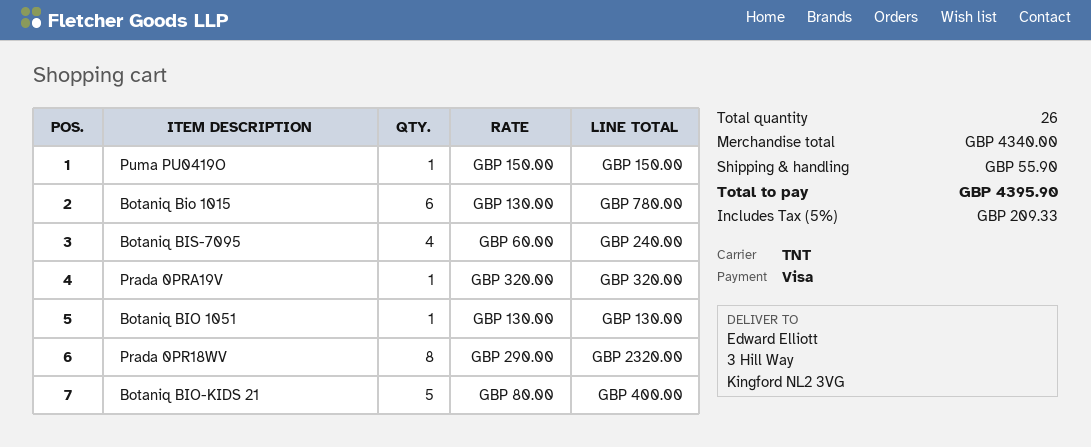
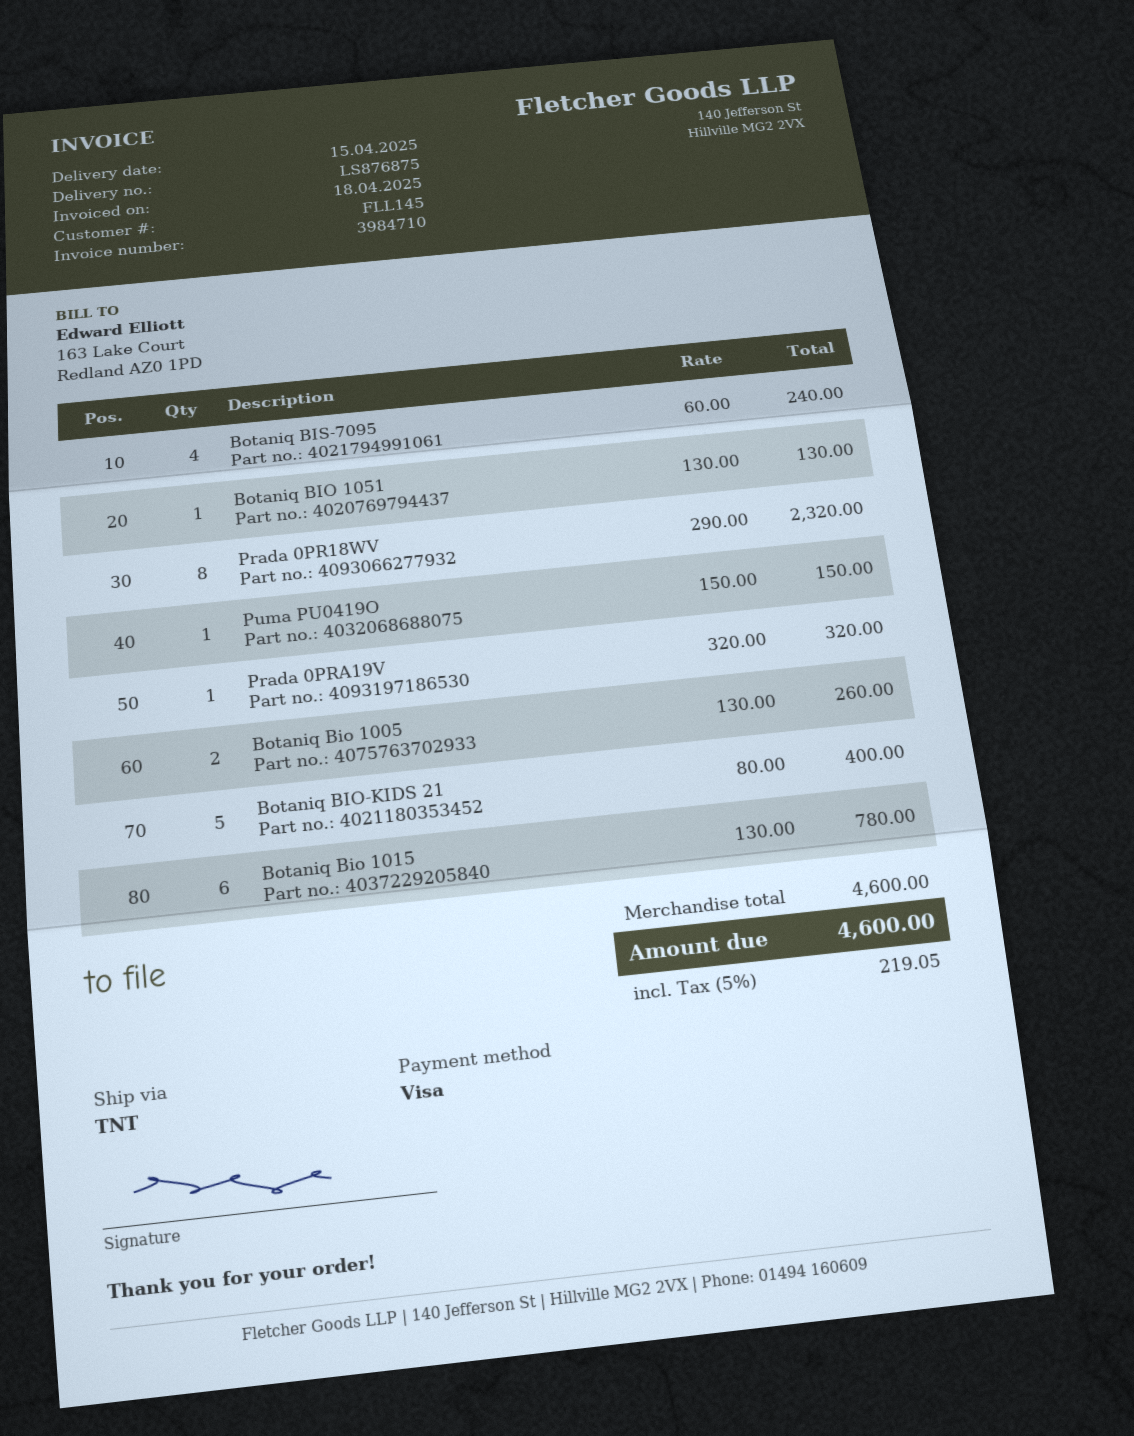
Botaniq Bio 1005: none -> 2 x 130.00 = 260.00
subtotal: 4340.00 -> 4600.00
shipping: 55.90 -> none
tax: 5% = 209.33 -> 5% = 219.05
total: 4395.90 -> 4600.00

